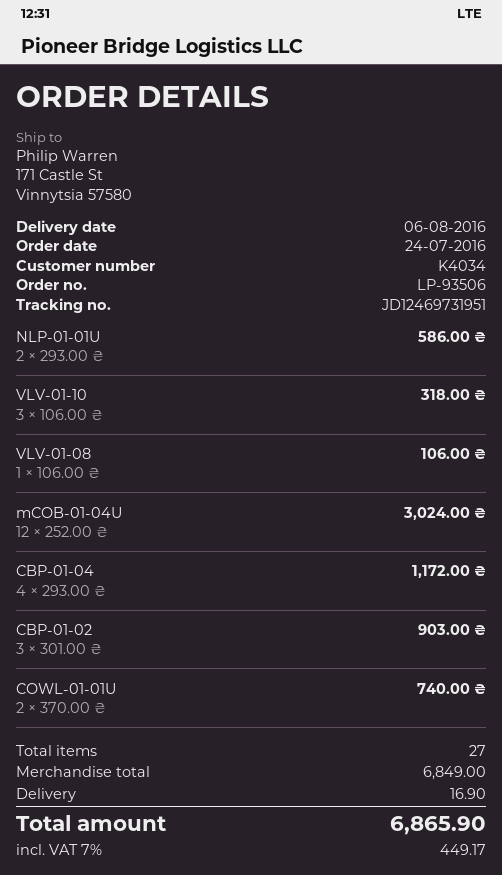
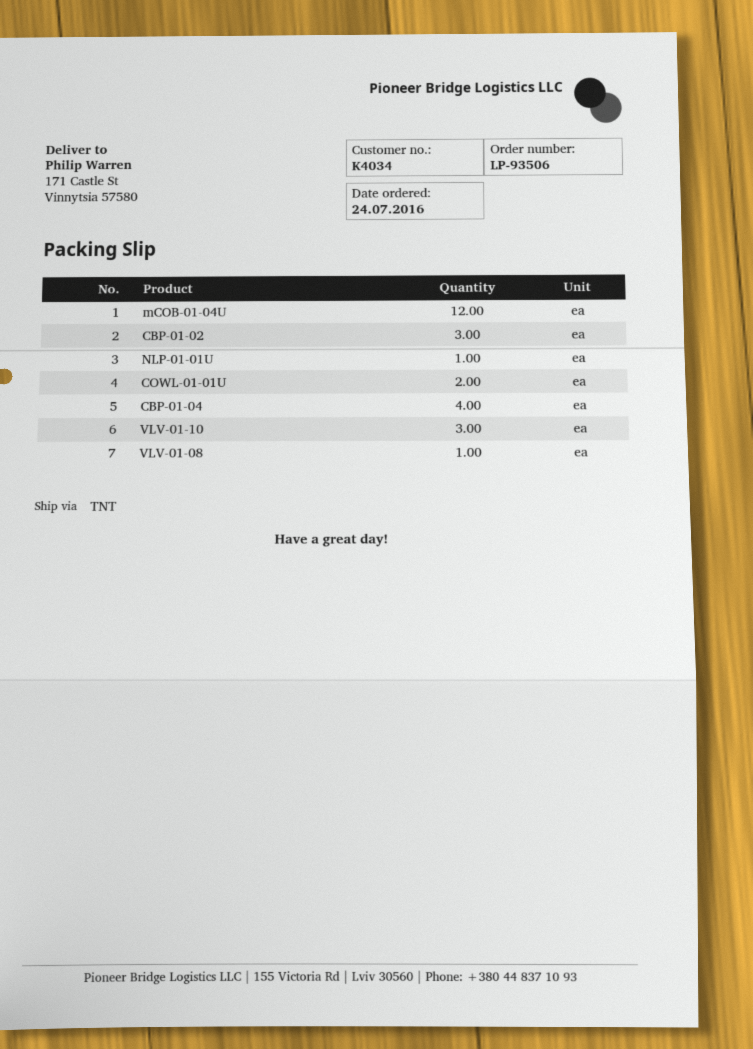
NLP-01-01U: 2 -> 1

